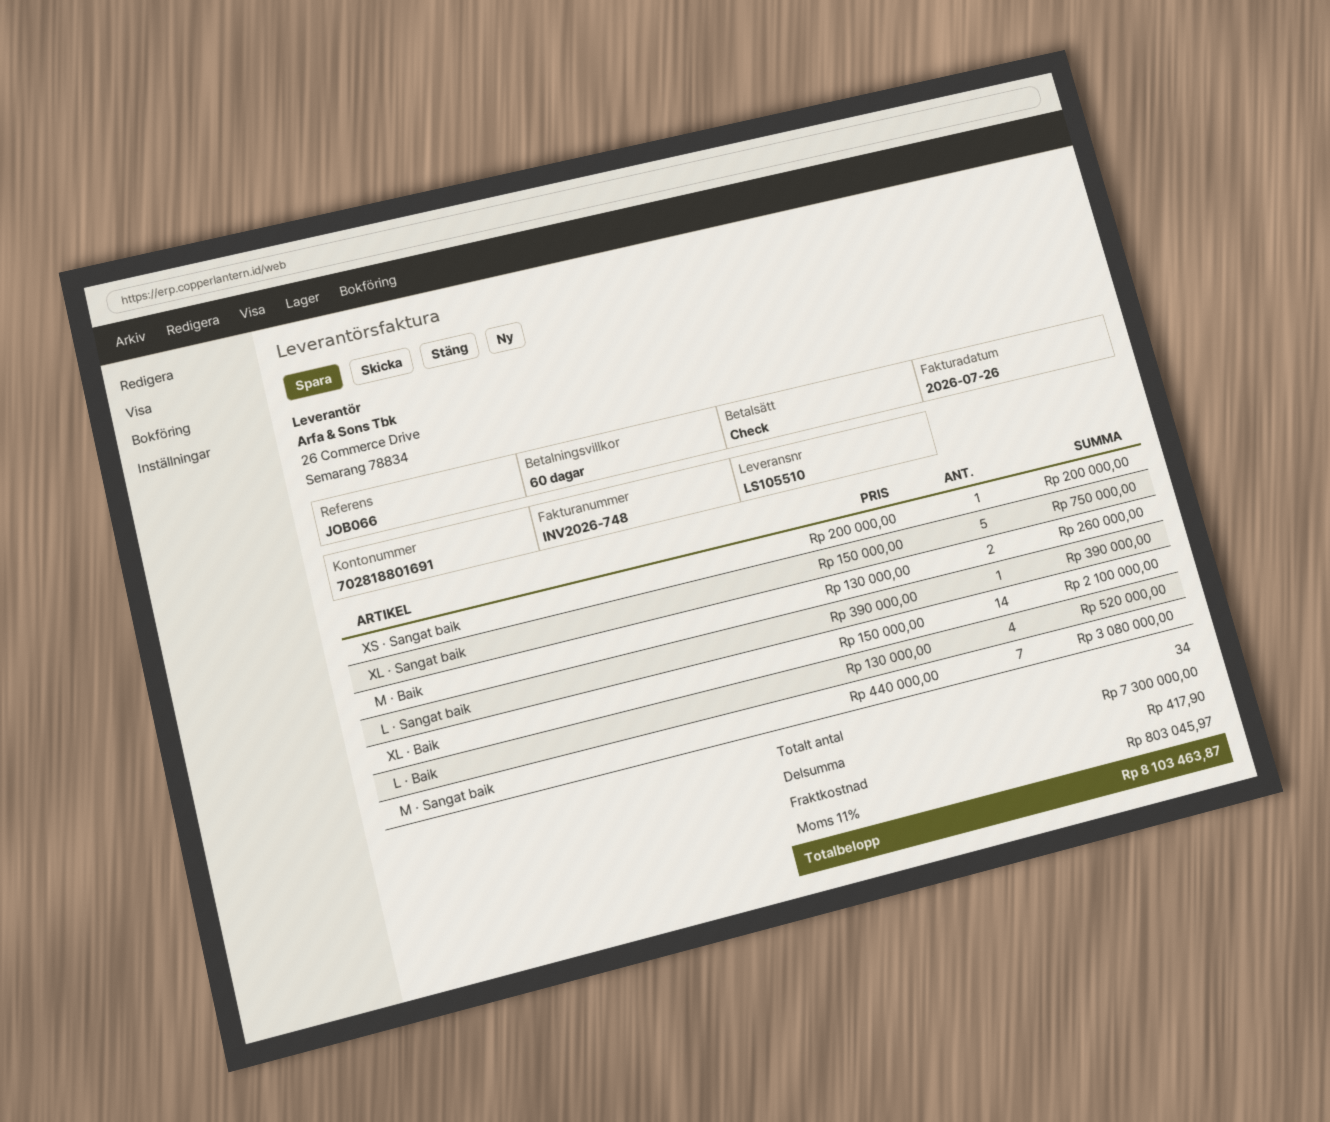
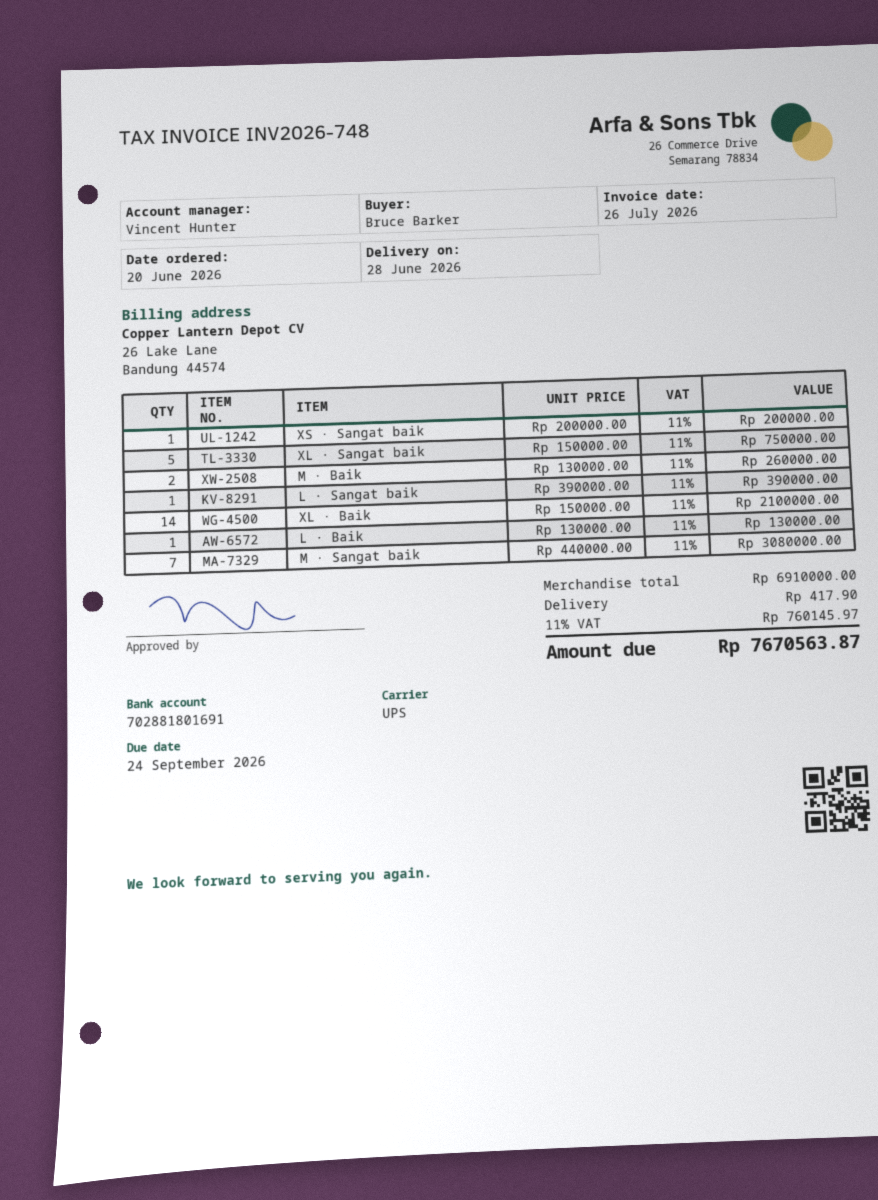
bank account: 702818801691 -> 702881801691
L · Baik: 4 x 130000.00 = 520000.00 -> 1 x 130000.00 = 130000.00
subtotal: 7300000.00 -> 6910000.00
tax: 11% = 803045.97 -> 11% = 760145.97
total: 8103463.87 -> 7670563.87

